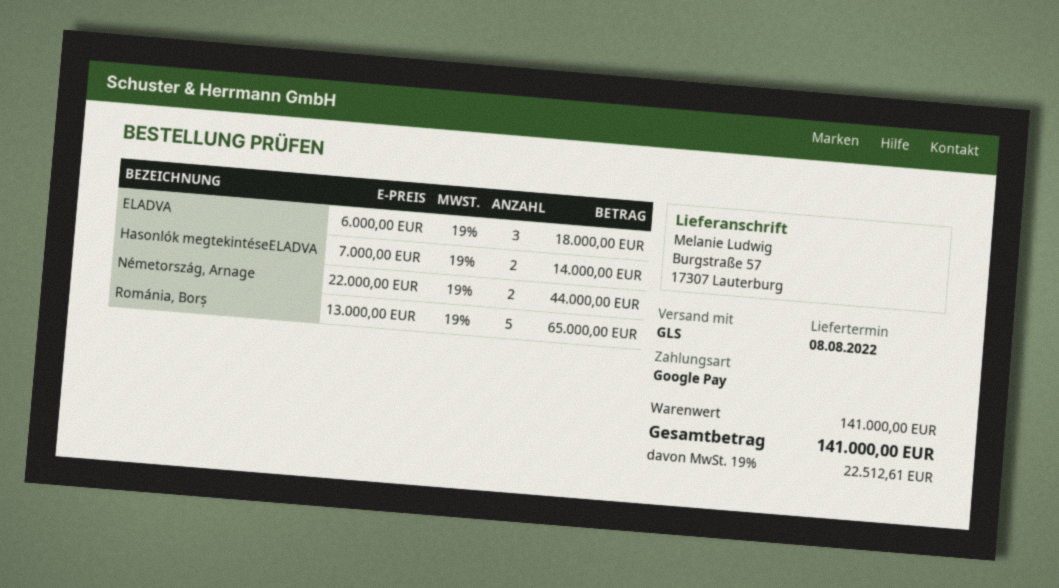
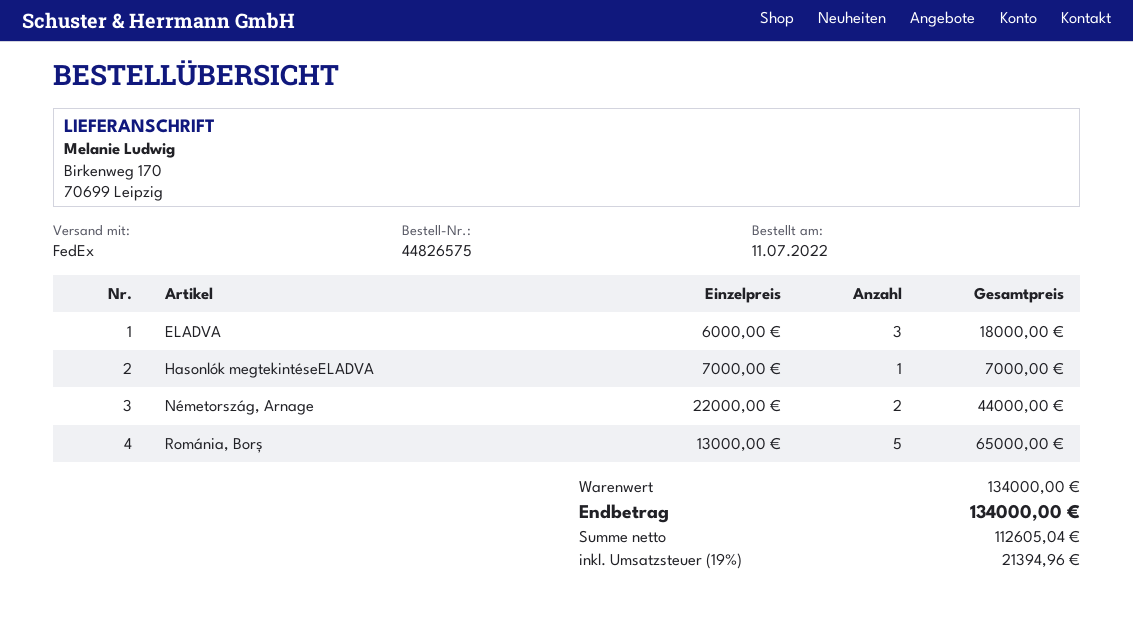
shipping method: GLS -> FedEx
ship to: Burgstraße 57, 17307 Lauterburg -> Birkenweg 170, 70699 Leipzig
Hasonlók megtekintéseELADVA: 2 x 7000.00 = 14000.00 -> 1 x 7000.00 = 7000.00
subtotal: 141000.00 -> 134000.00
tax: 19% = 22512.61 -> 19% = 21394.96
total: 141000.00 -> 134000.00

